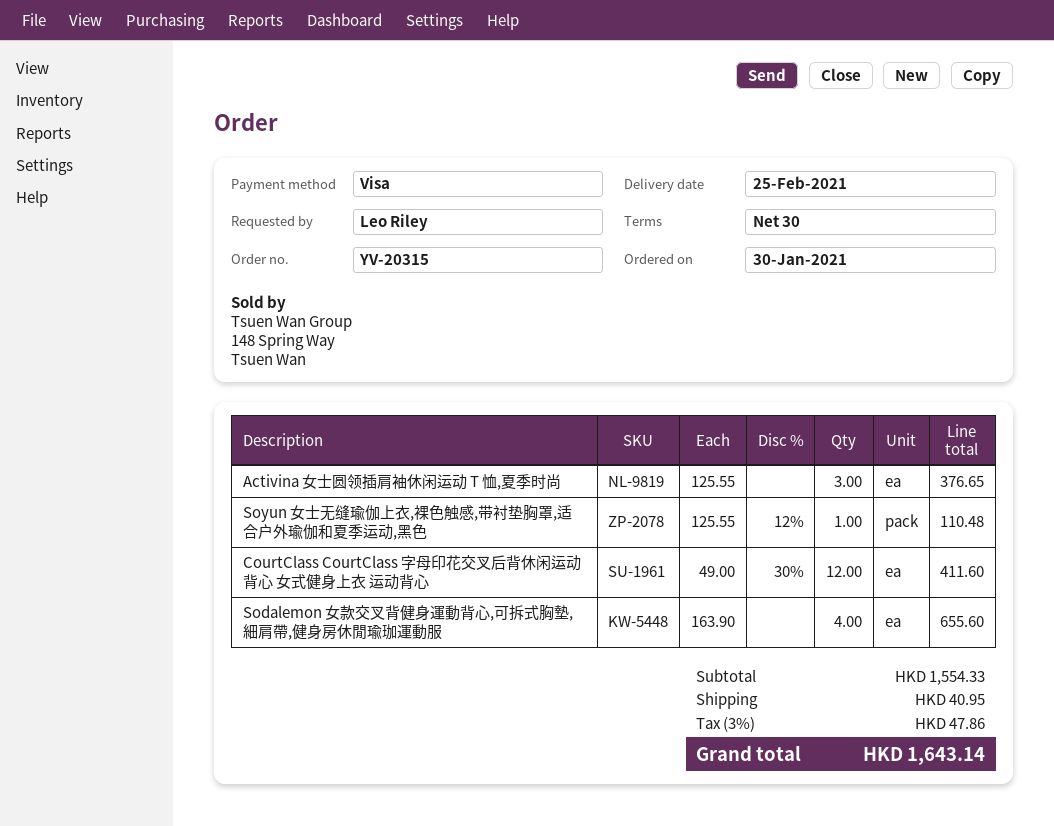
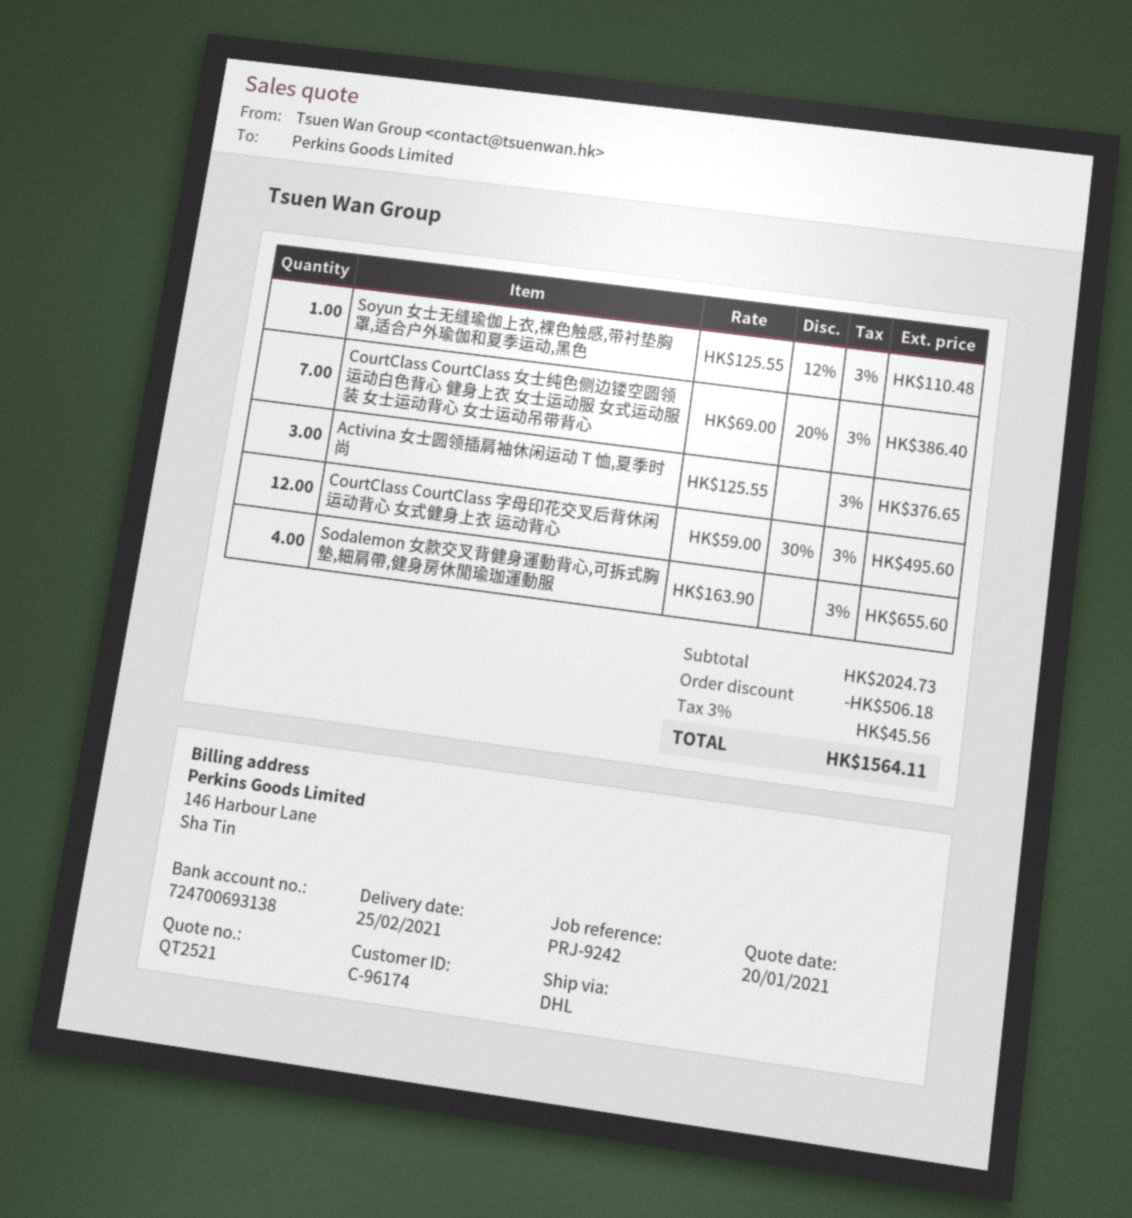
CourtClass CourtClass 字母印花交叉后背休闲运动背心 女式健身上衣 运动背心: 12 x 49.00 - 30% = 411.60 -> 12 x 59.00 - 30% = 495.60
CourtClass CourtClass 女士纯色侧边镂空圆领运动白色背心 健身上衣 女士运动服 女式运动服装 女士运动背心 女士运动吊带背心: none -> 7 x 69.00 - 20% = 386.40
subtotal: 1554.33 -> 2024.73
discount: none -> 506.18
shipping: 40.95 -> none
tax: 3% = 47.86 -> 3% = 45.56
total: 1643.14 -> 1564.11

